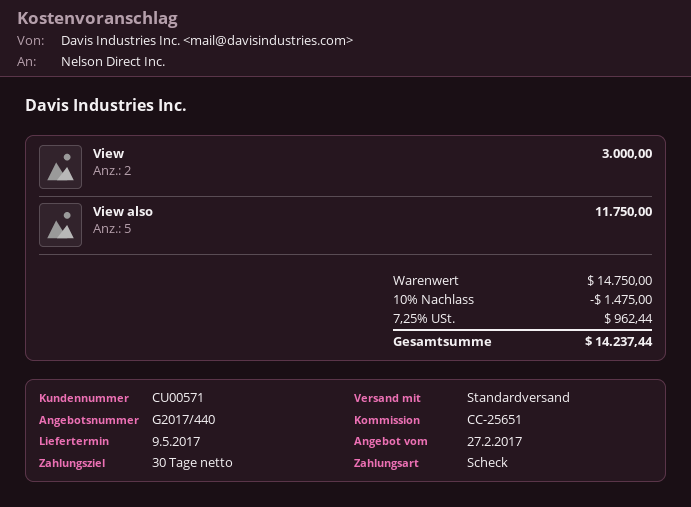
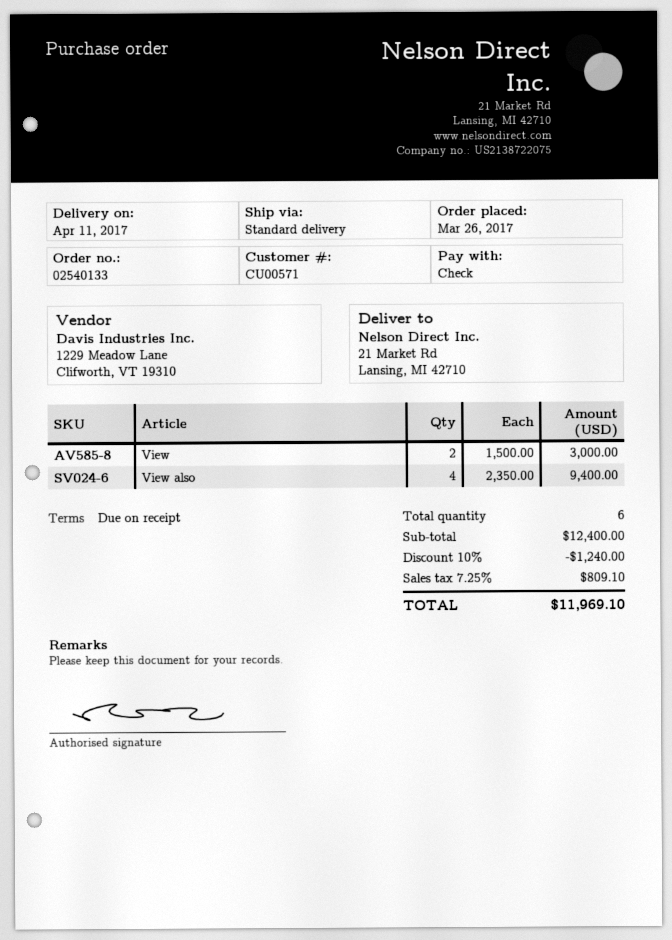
delivery date: 2017-05-09 -> 2017-04-11
payment terms: 30 days -> on receipt
View also: 5 for 11750.00 -> 4 for 9400.00
subtotal: 14750.00 -> 12400.00
discount: 10% = 1475.00 -> 10% = 1240.00
tax: 7.25% = 962.44 -> 7.25% = 809.10
total: 14237.44 -> 11969.10

